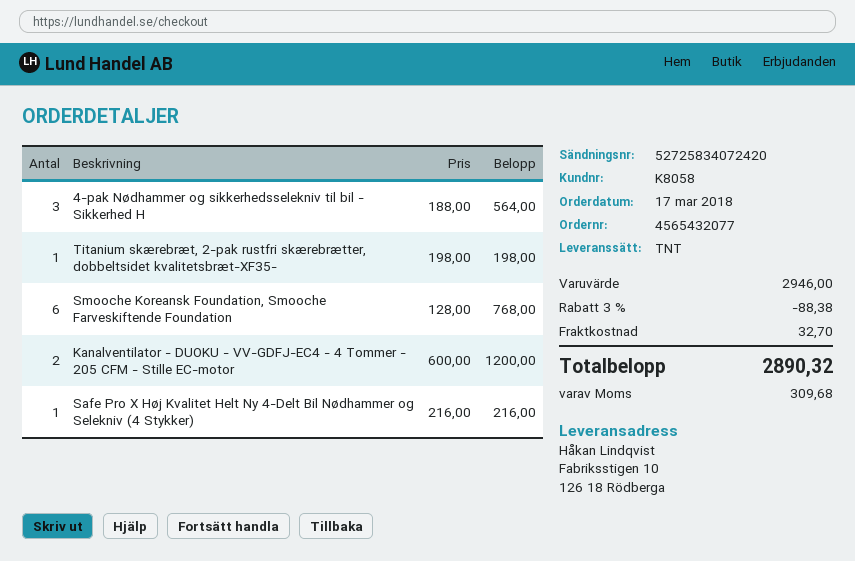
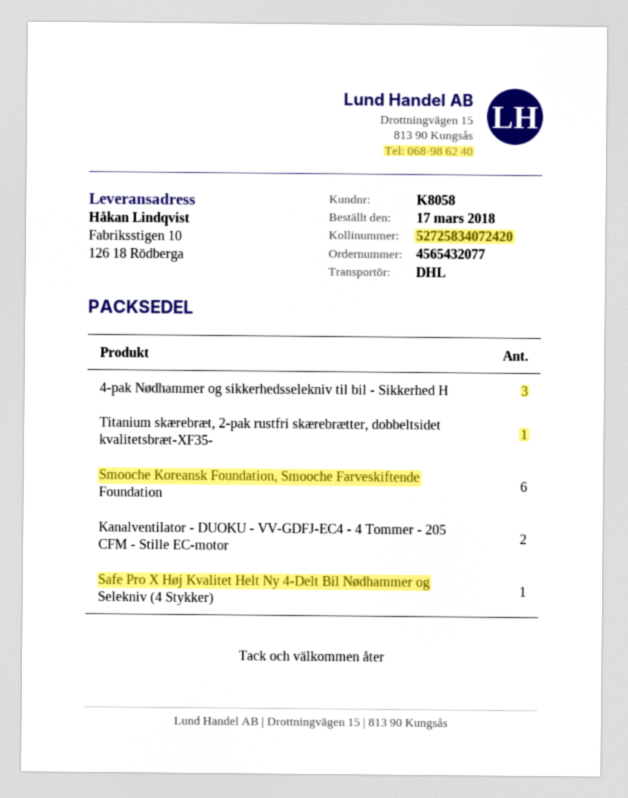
shipping method: TNT -> DHL

